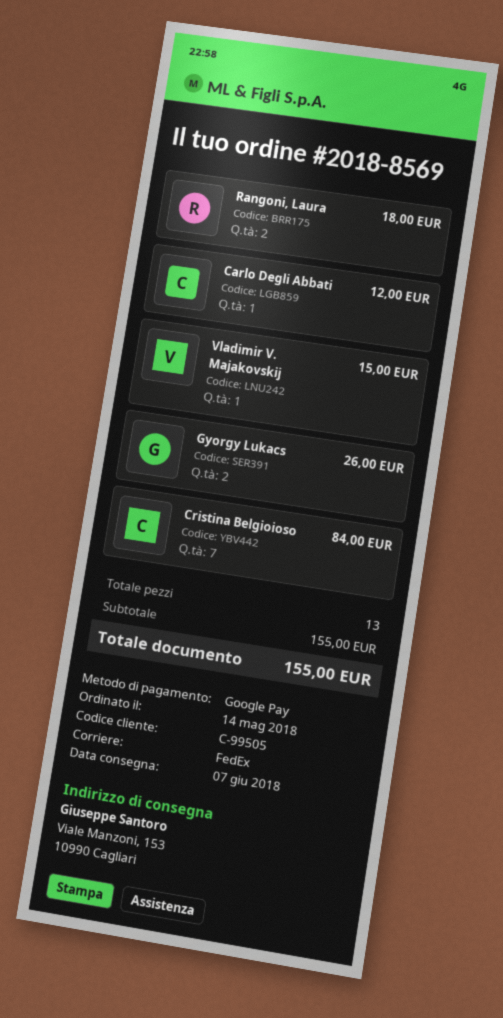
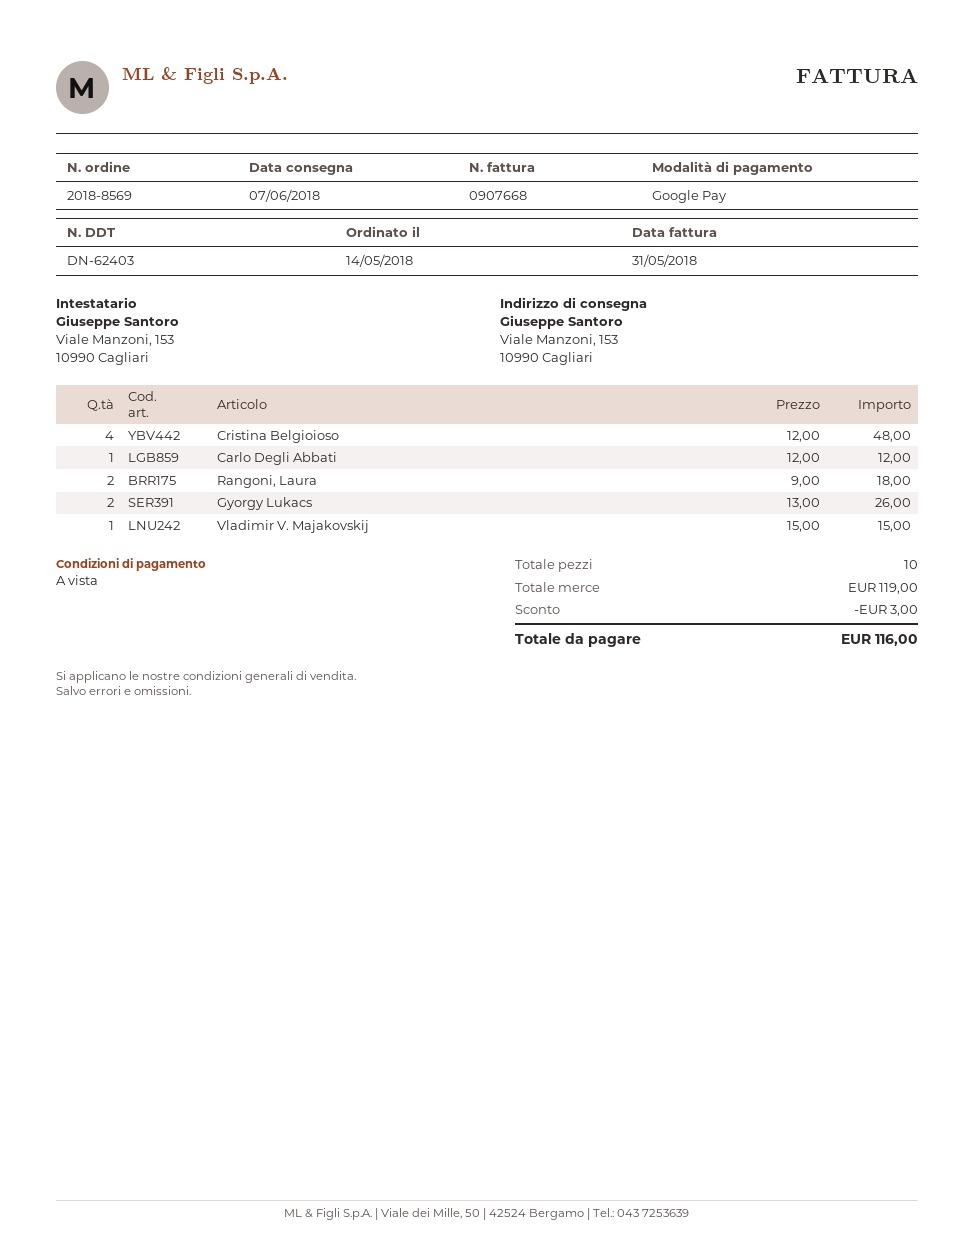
Cristina Belgioioso: 7 for 84.00 -> 4 for 48.00
total quantity: 13 -> 10
subtotal: 155.00 -> 119.00
discount: none -> 3.00
total: 155.00 -> 116.00

